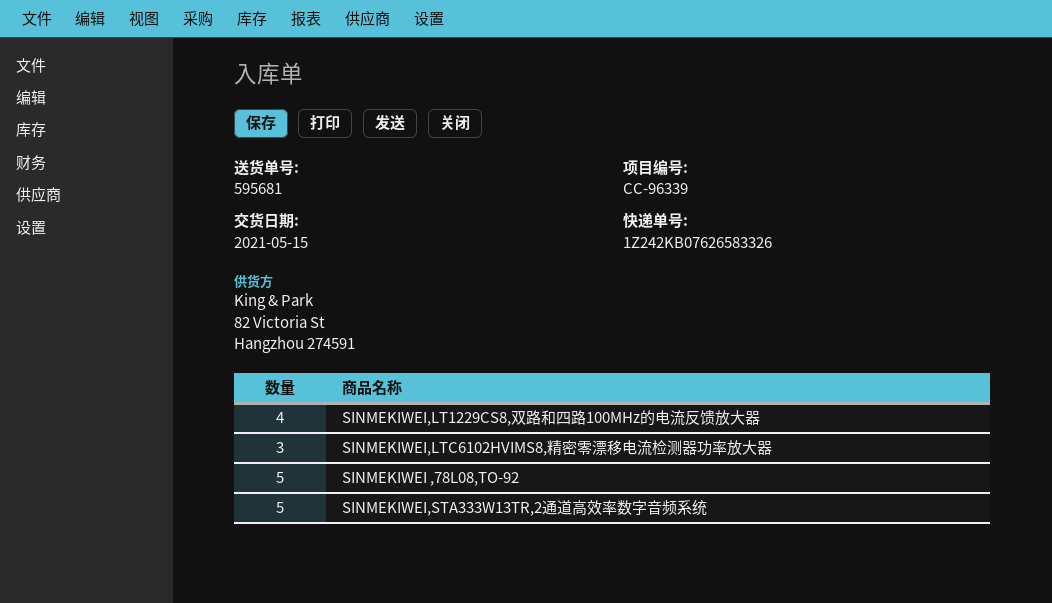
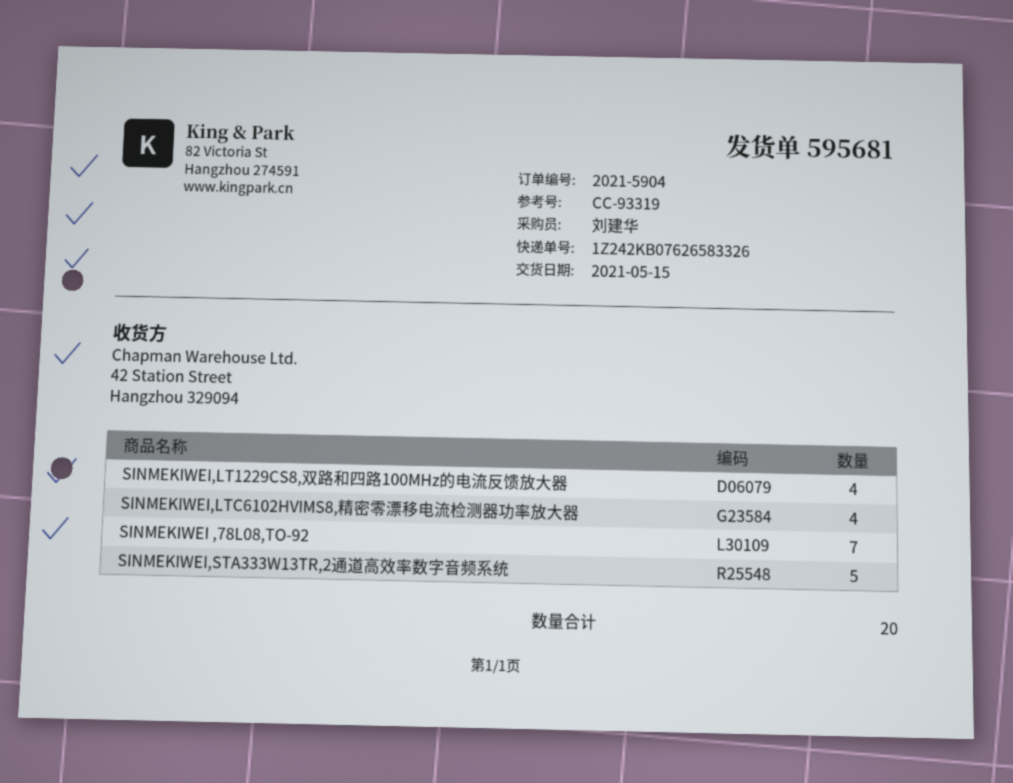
reference: CC-96339 -> CC-93319
SINMEKIWEI,LTC6102HVIMS8,精密零漂移电流检测器功率放大器: 3 -> 4
SINMEKIWEI ,78L08,TO-92: 5 -> 7

